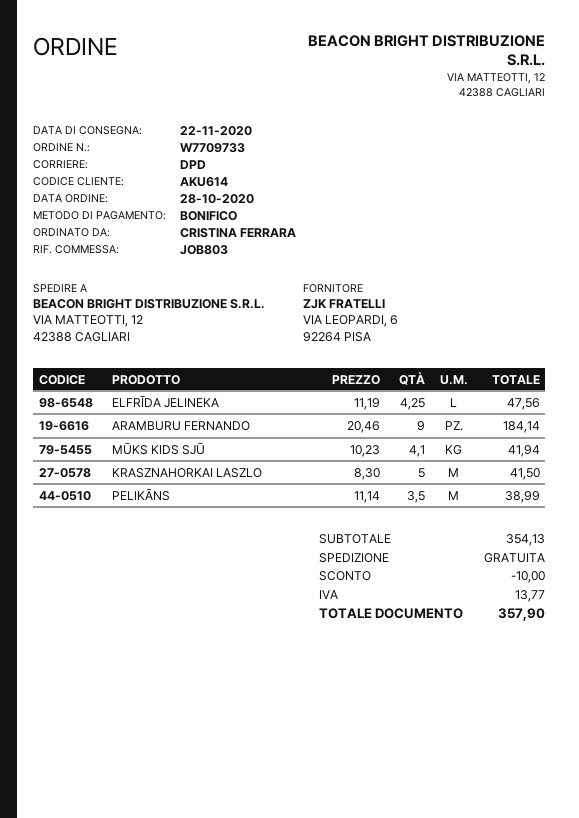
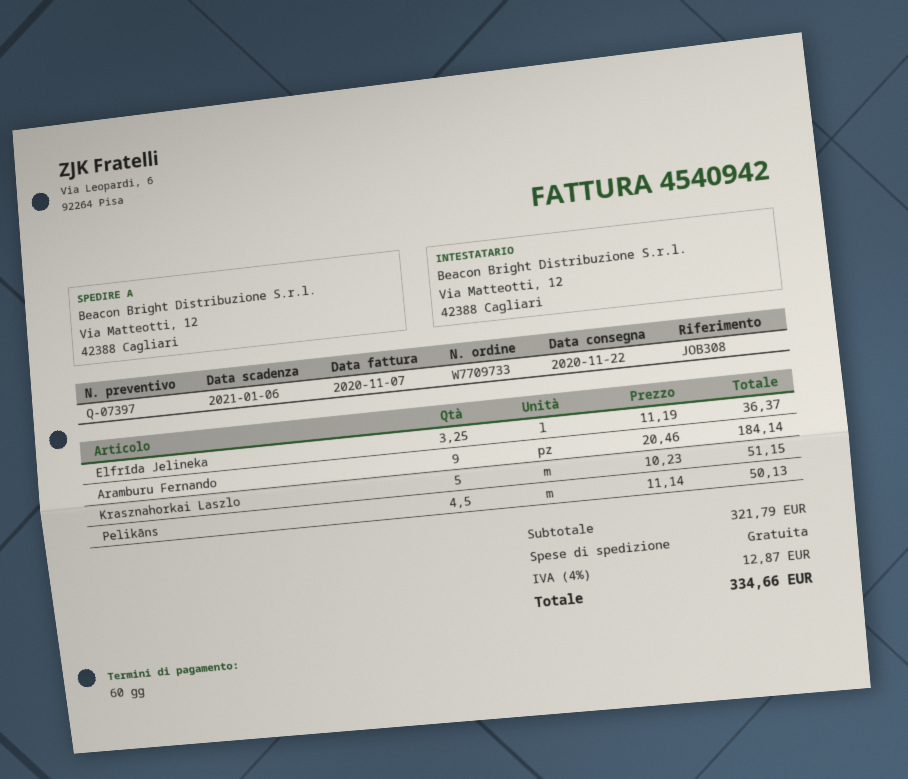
reference: JOB803 -> JOB308
ELFRĪDA JELINEKA: 4.25 x 11.19 = 47.56 -> 3.25 x 11.19 = 36.37
MŪKS KIDS SJŪ: 4.1 x 10.23 = 41.94 -> none
KRASZNAHORKAI LASZLO: 5 x 8.30 = 41.50 -> 5 x 10.23 = 51.15
PELIKĀNS: 3.5 x 11.14 = 38.99 -> 4.5 x 11.14 = 50.13
subtotal: 354.13 -> 321.79
discount: 10.00 -> none
tax: 13.77 -> 12.87
total: 357.90 -> 334.66

